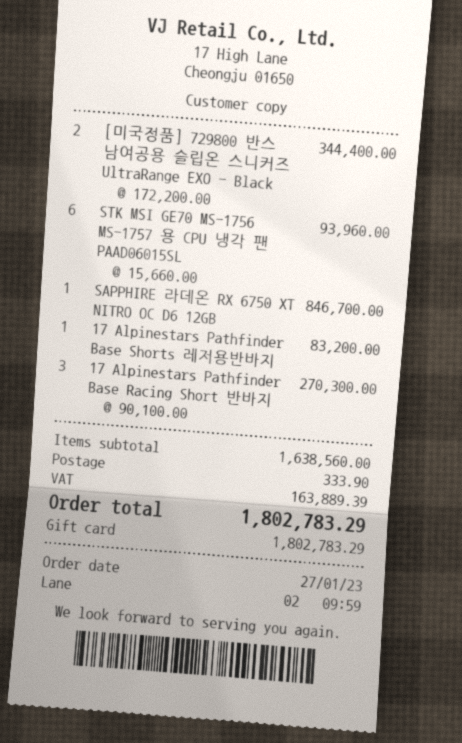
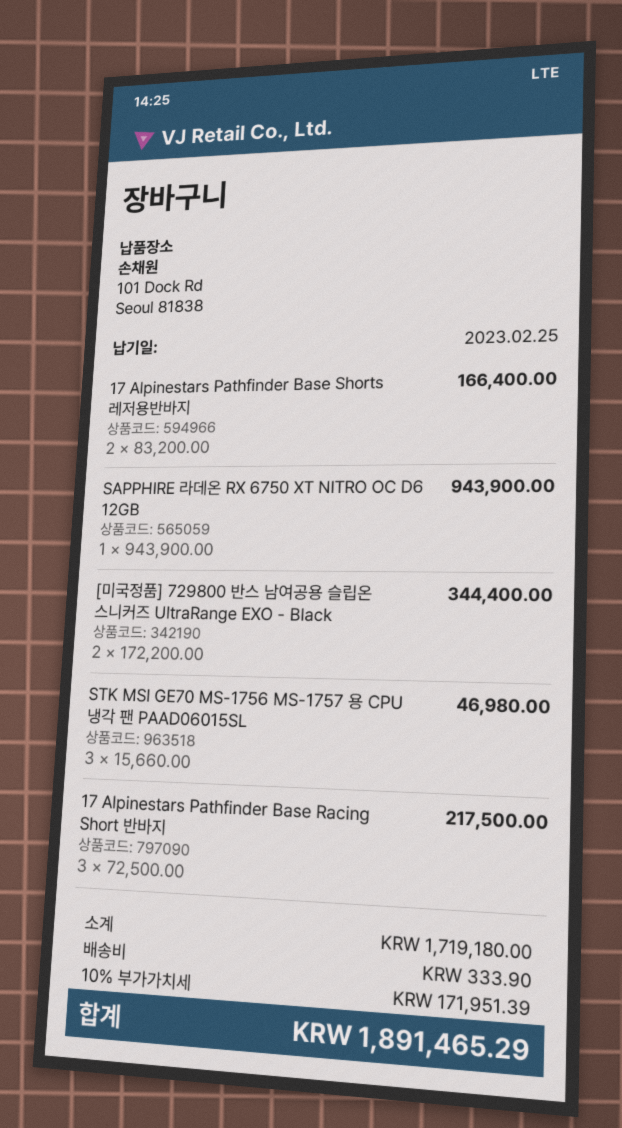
STK MSI GE70 MS-1756 MS-1757 용 CPU 냉각 팬 PAAD06015SL: 6 x 15660.00 = 93960.00 -> 3 x 15660.00 = 46980.00
SAPPHIRE 라데온 RX 6750 XT NITRO OC D6 12GB: 1 x 846700.00 = 846700.00 -> 1 x 943900.00 = 943900.00
17 Alpinestars Pathfinder Base Shorts 레저용반바지: 1 x 83200.00 = 83200.00 -> 2 x 83200.00 = 166400.00
17 Alpinestars Pathfinder Base Racing Short 반바지: 3 x 90100.00 = 270300.00 -> 3 x 72500.00 = 217500.00
subtotal: 1638560.00 -> 1719180.00
tax: 163889.39 -> 171951.39
total: 1802783.29 -> 1891465.29

